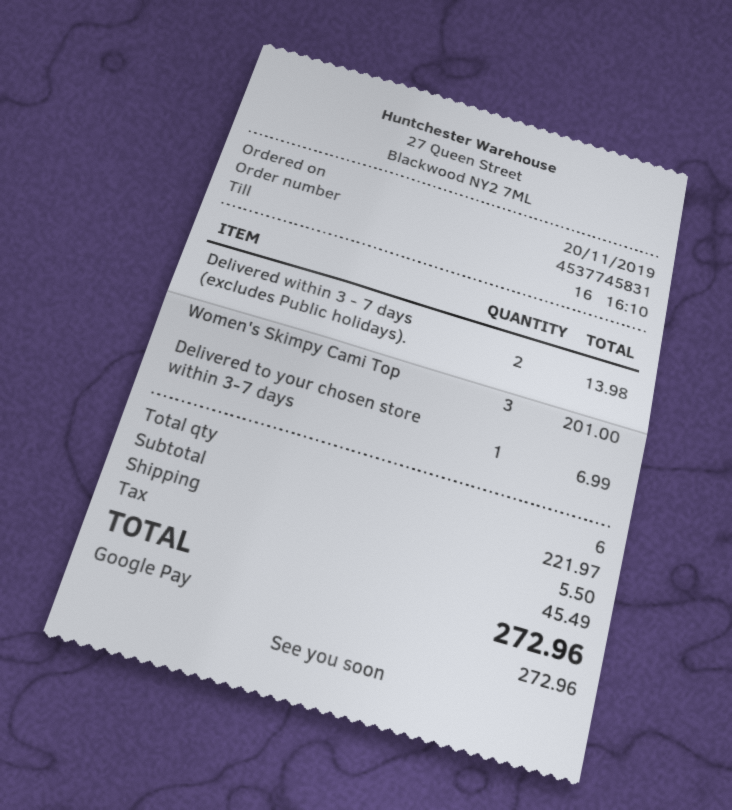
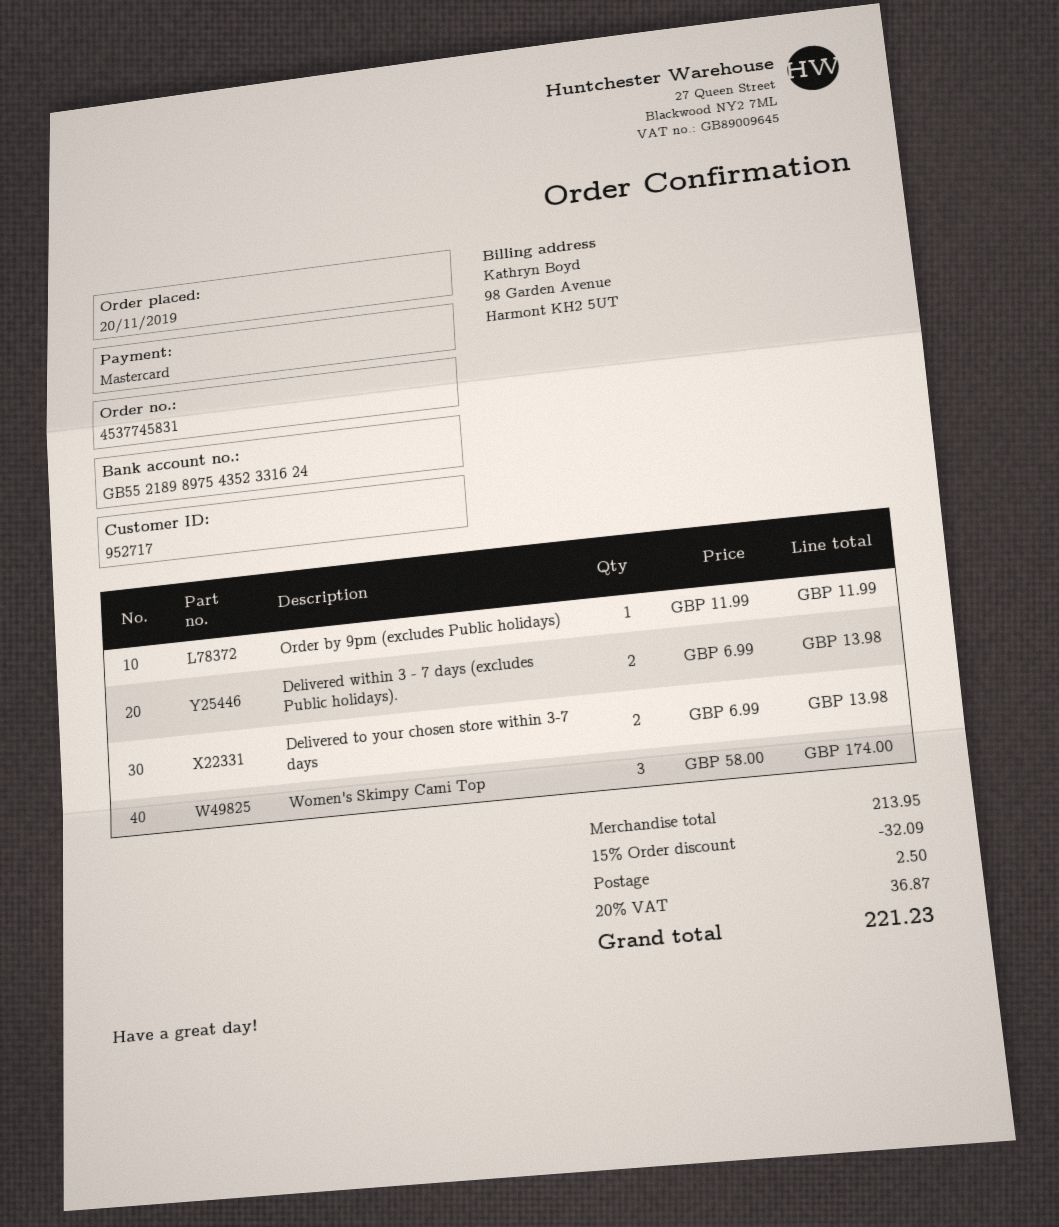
payment method: Google Pay -> Mastercard
Women's Skimpy Cami Top: 3 for 201.00 -> 3 for 174.00
Delivered to your chosen store within 3-7 days: 1 for 6.99 -> 2 for 13.98
Order by 9pm (excludes Public holidays): none -> 1 for 11.99
subtotal: 221.97 -> 213.95
discount: none -> 15% = 32.09
shipping: 5.50 -> 2.50
tax: 45.49 -> 36.87
total: 272.96 -> 221.23

